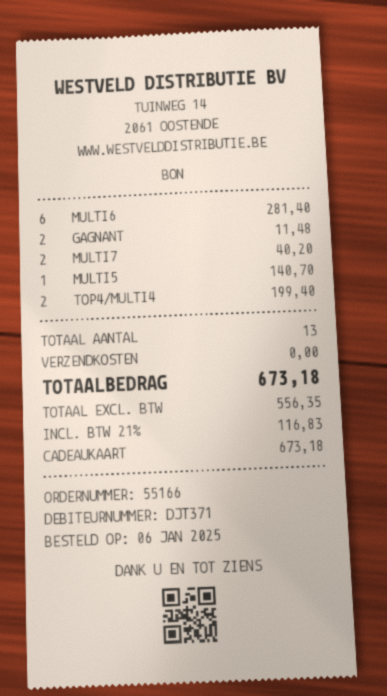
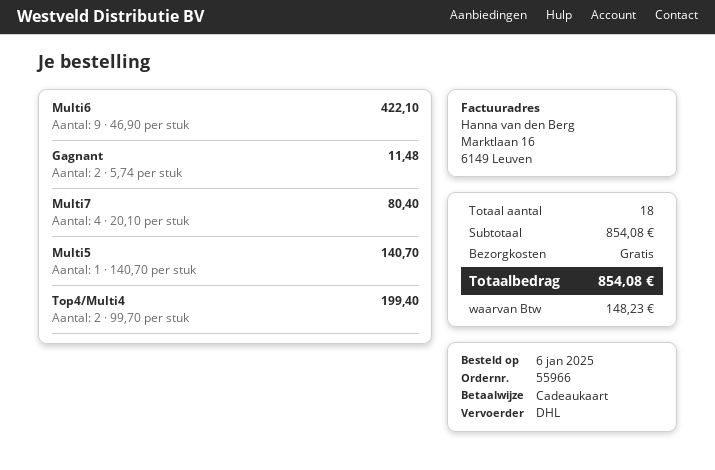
order number: 55166 -> 55966
MULTI6: 6 for 281.40 -> 9 for 422.10
MULTI7: 2 for 40.20 -> 4 for 80.40
total quantity: 13 -> 18
tax: 116.83 -> 148.23
total: 673.18 -> 854.08

